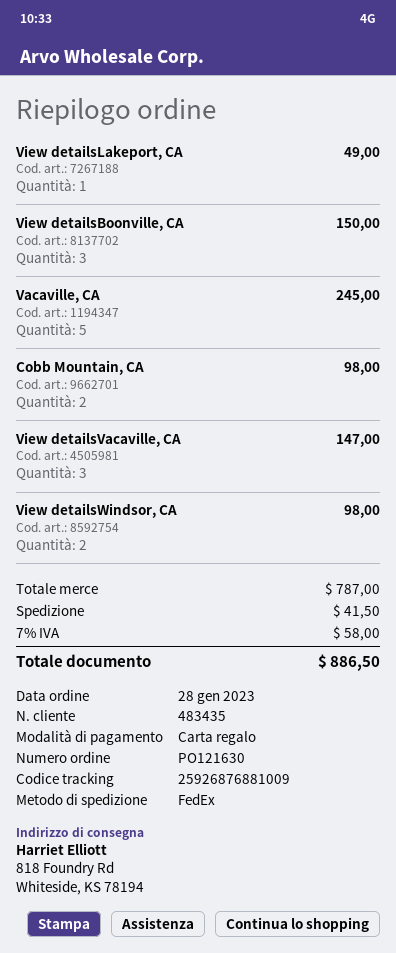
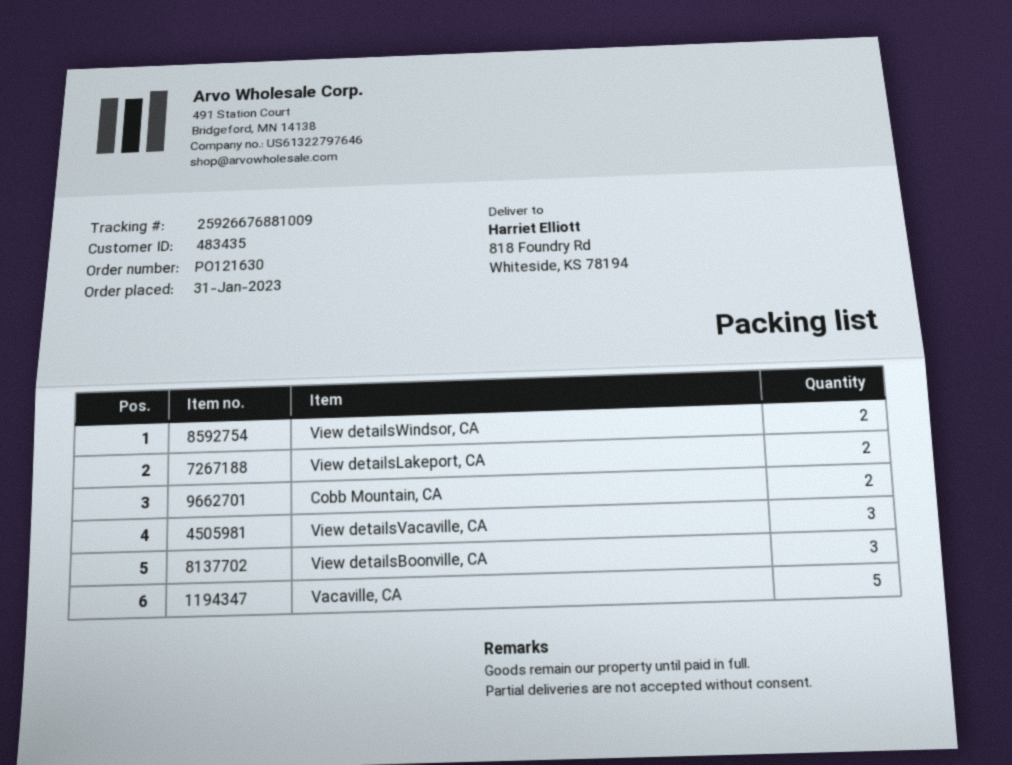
order date: 2023-01-28 -> 2023-01-31
tracking number: 25926876881009 -> 25926676881009
View detailsLakeport, CA: 1 -> 2

